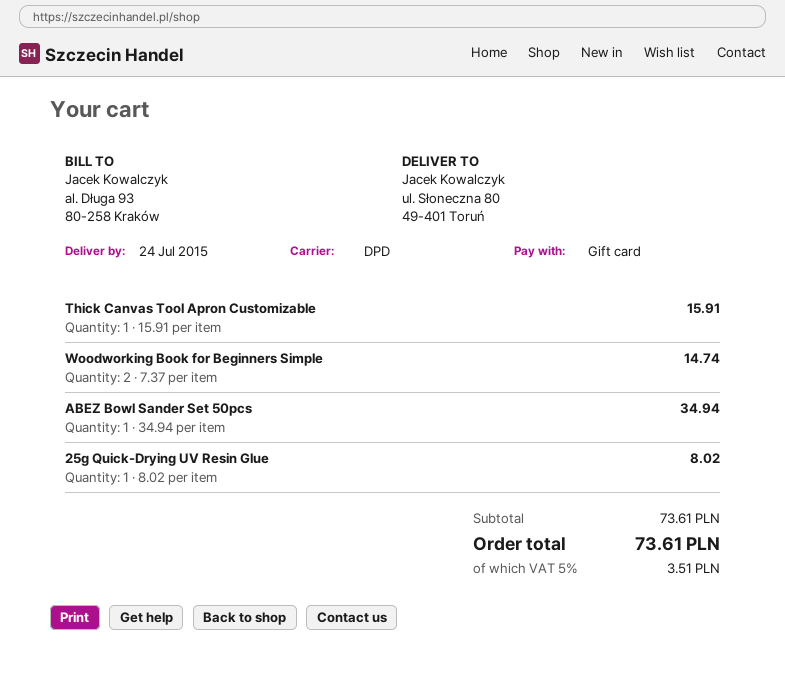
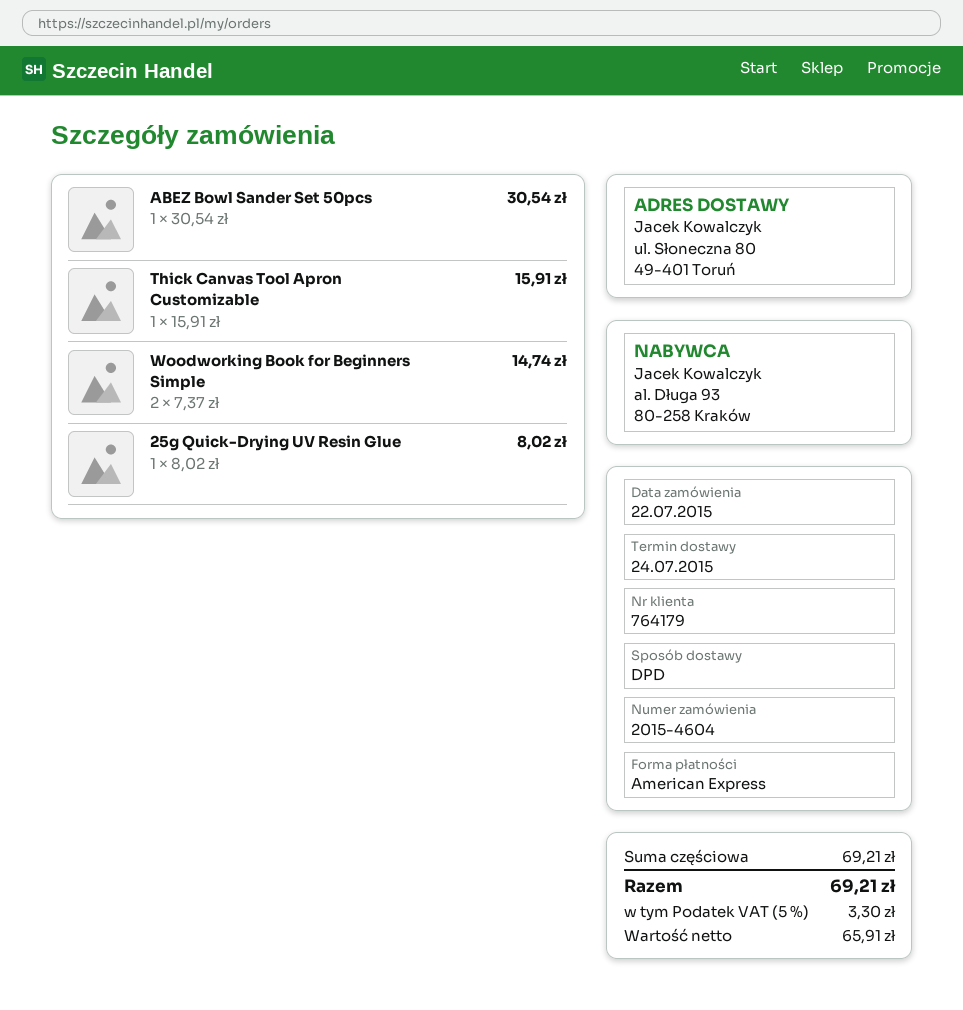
payment method: gift card -> American Express
ABEZ Bowl Sander Set 50pcs: 1 x 34.94 = 34.94 -> 1 x 30.54 = 30.54
subtotal: 73.61 -> 69.21
tax: 5% = 3.51 -> 5% = 3.30
total: 73.61 -> 69.21

